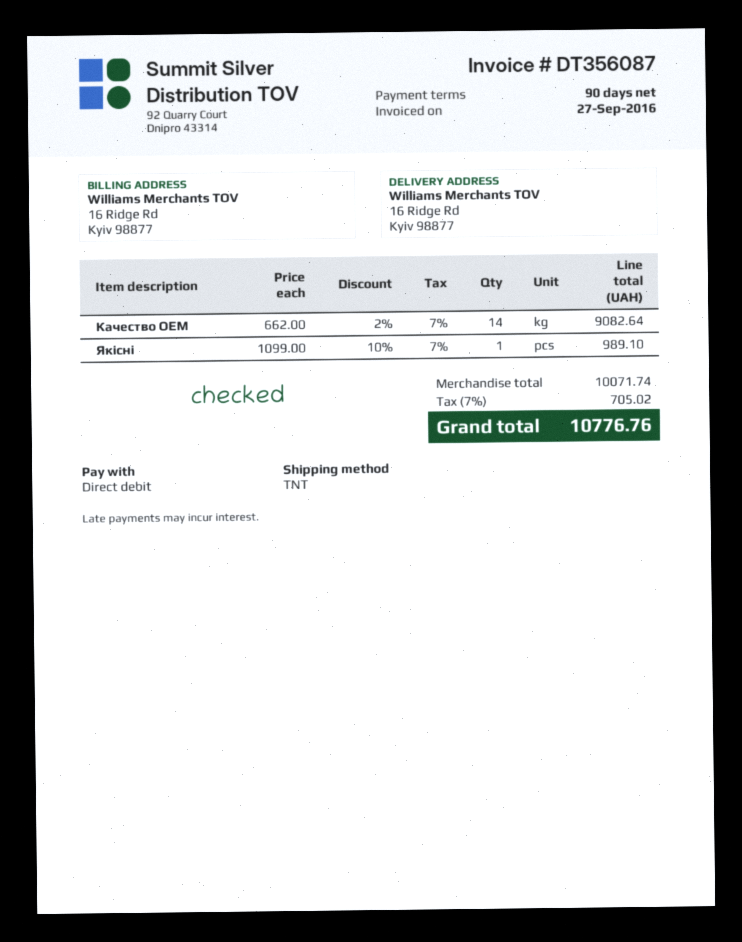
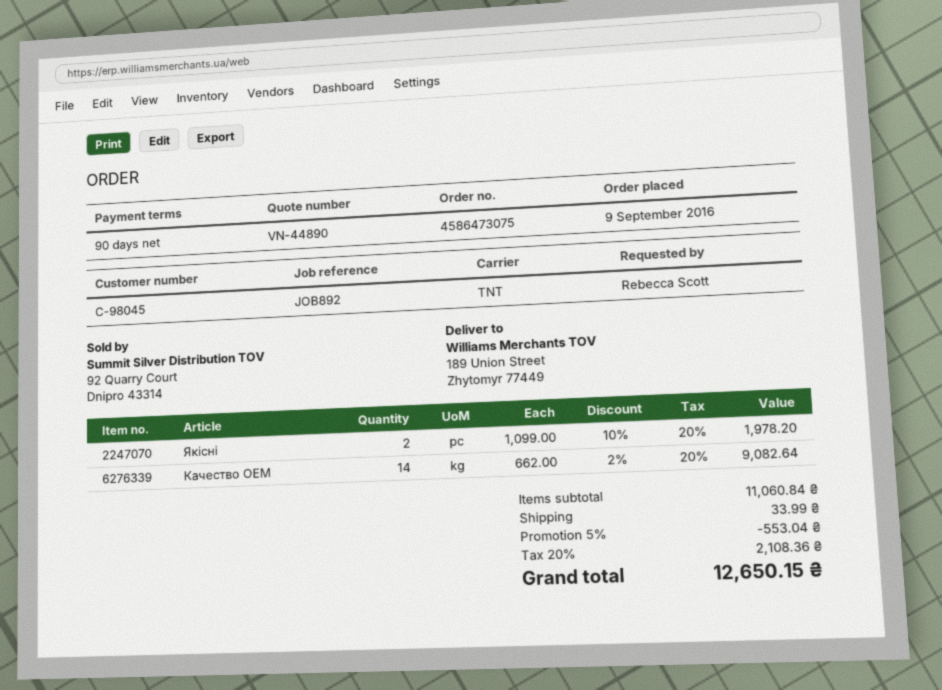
ship to: 16 Ridge Rd, Kyiv 98877 -> 189 Union Street, Zhytomyr 77449
Якісні: 1 x 1099.00 - 10% = 989.10 -> 2 x 1099.00 - 10% = 1978.20
subtotal: 10071.74 -> 11060.84
discount: none -> 5% = 553.04
shipping: none -> 33.99
tax: 7% = 705.02 -> 20% = 2108.36
total: 10776.76 -> 12650.15

